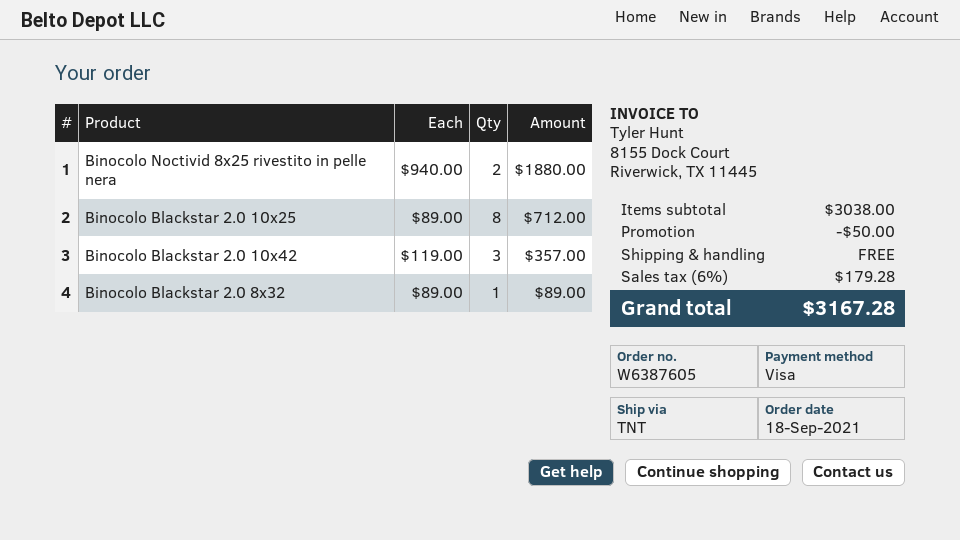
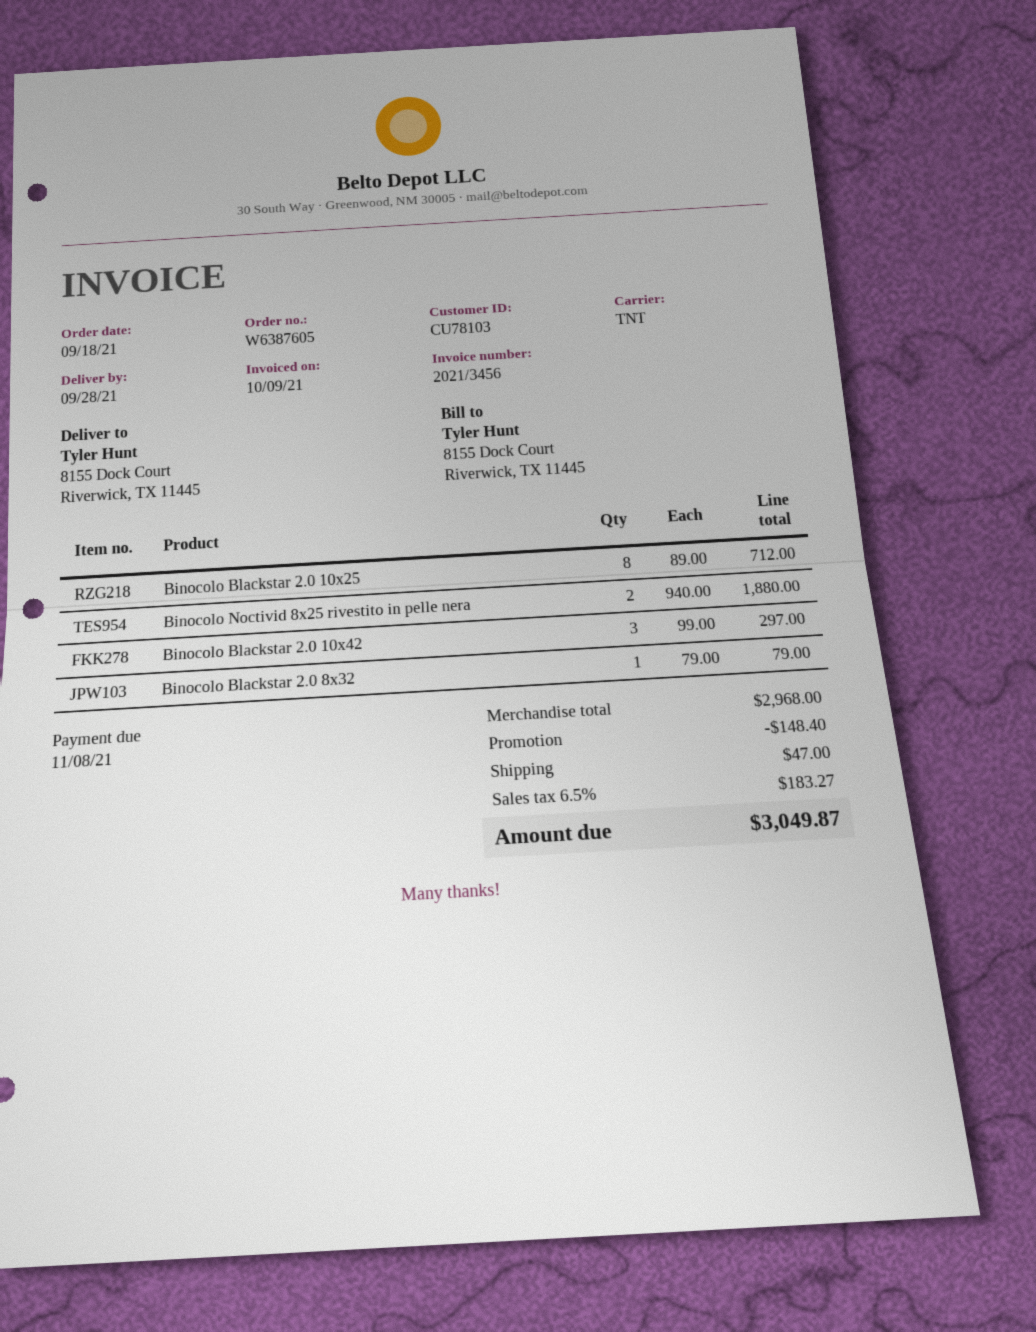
Binocolo Blackstar 2.0 10x42: 3 x 119.00 = 357.00 -> 3 x 99.00 = 297.00
Binocolo Blackstar 2.0 8x32: 1 x 89.00 = 89.00 -> 1 x 79.00 = 79.00
subtotal: 3038.00 -> 2968.00
discount: 50.00 -> 148.40
shipping: 0.00 -> 47.00
tax: 6% = 179.28 -> 6.5% = 183.27
total: 3167.28 -> 3049.87

